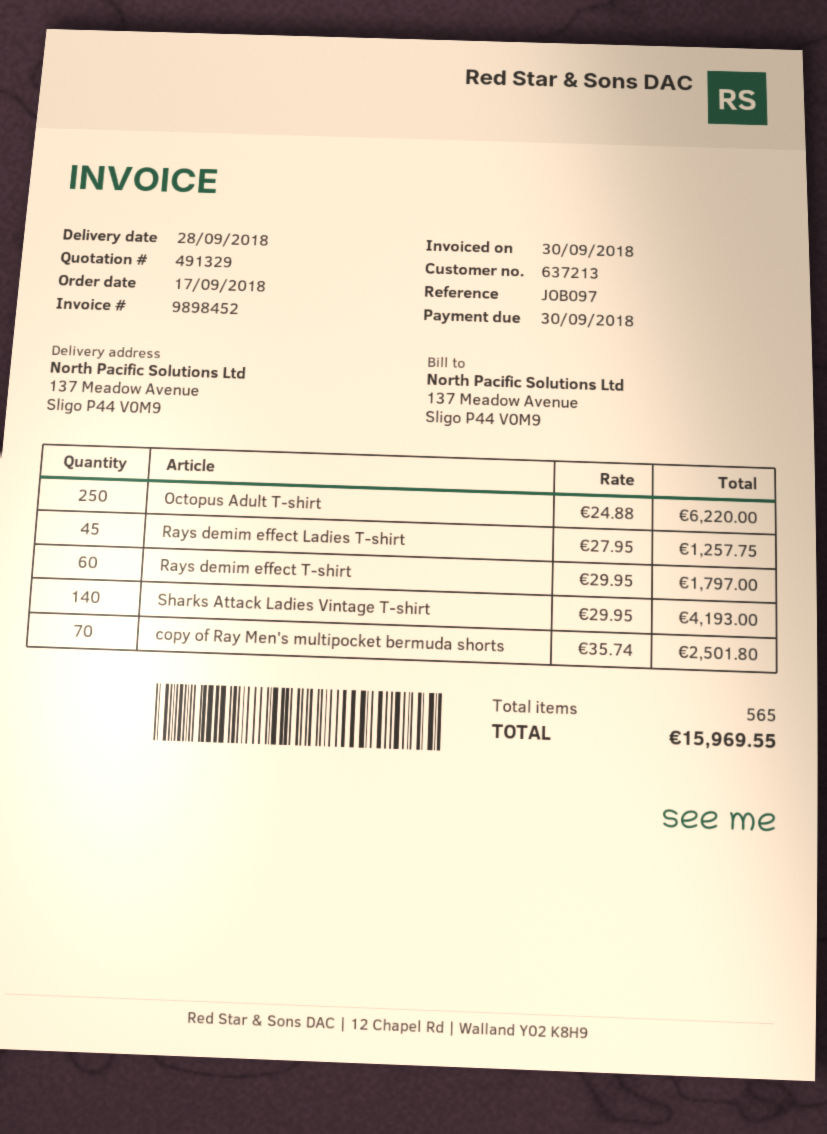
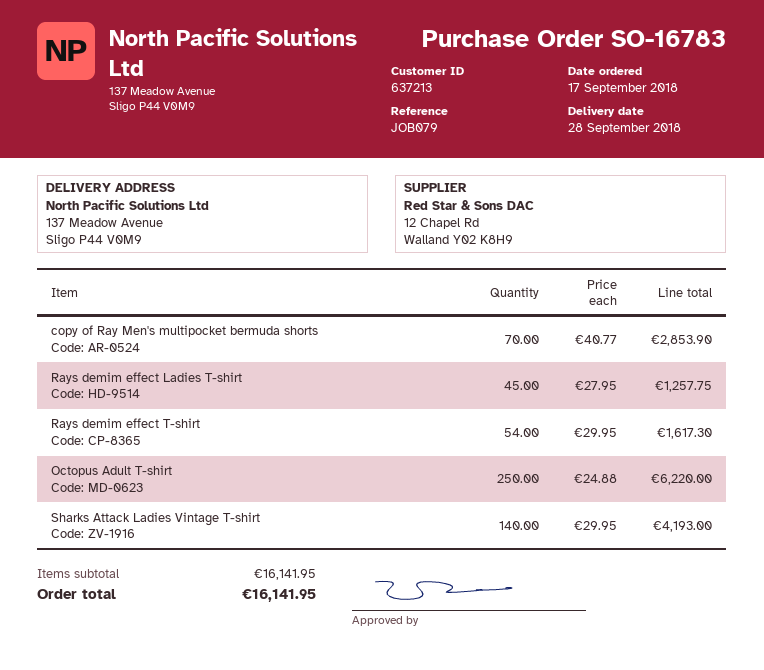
reference: JOB097 -> JOB079
Rays demim effect T-shirt: 60 x 29.95 = 1797.00 -> 54 x 29.95 = 1617.30
copy of Ray Men's multipocket bermuda shorts: 70 x 35.74 = 2501.80 -> 70 x 40.77 = 2853.90
total: 15969.55 -> 16141.95

